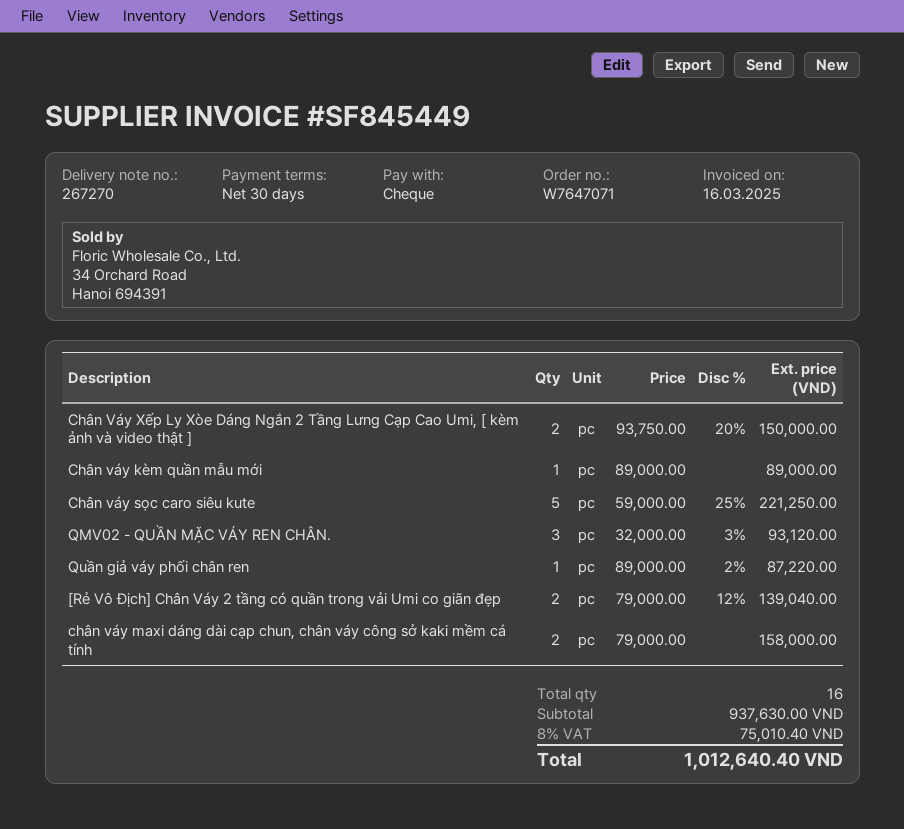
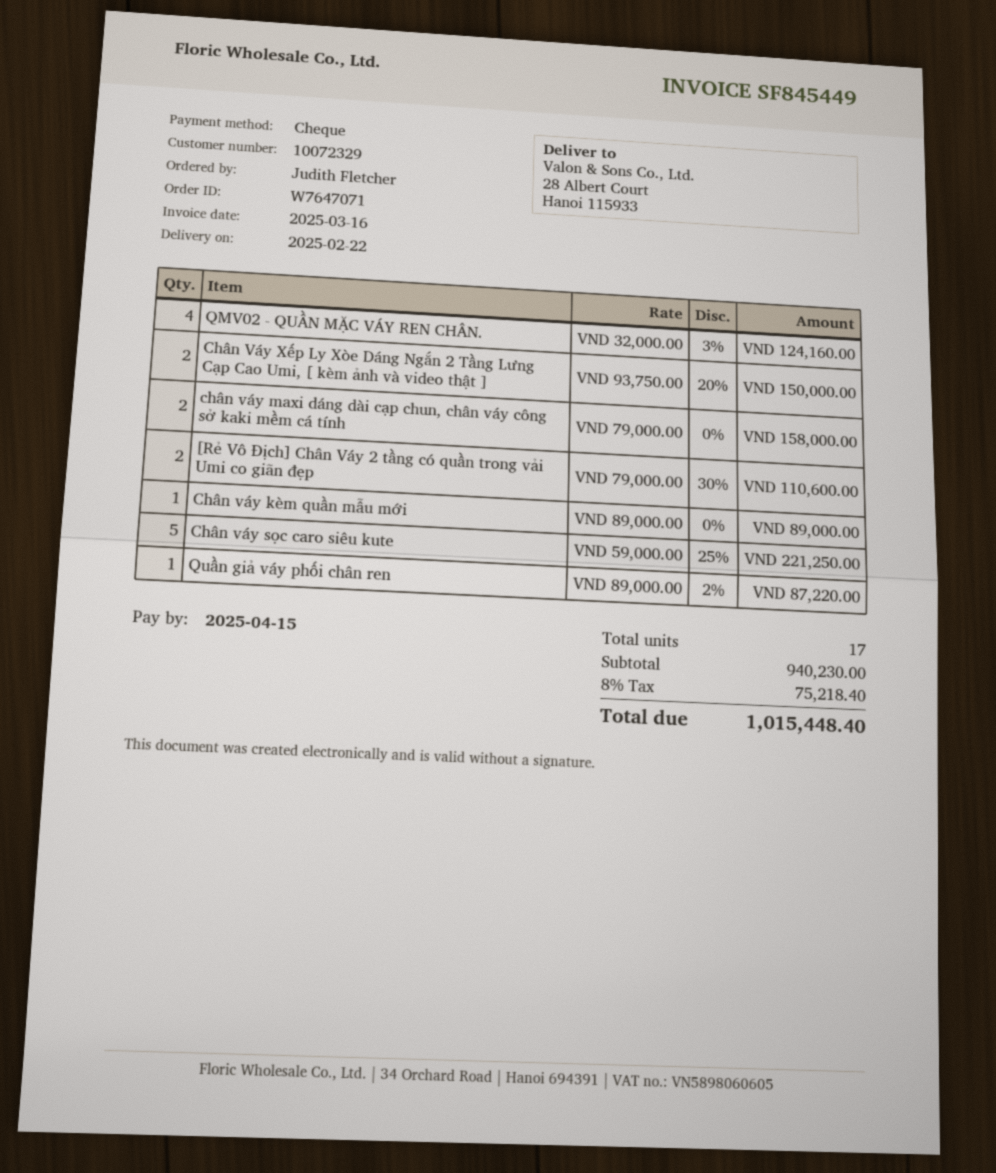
QMV02 - QUẦN MẶC VÁY REN CHÂN.: 3 x 32000.00 - 3% = 93120.00 -> 4 x 32000.00 - 3% = 124160.00
[Rẻ Vô Địch] Chân Váy 2 tầng có quần trong vải Umi co giãn đẹp: 2 x 79000.00 - 12% = 139040.00 -> 2 x 79000.00 - 30% = 110600.00
total quantity: 16 -> 17
subtotal: 937630.00 -> 940230.00
tax: 8% = 75010.40 -> 8% = 75218.40
total: 1012640.40 -> 1015448.40

